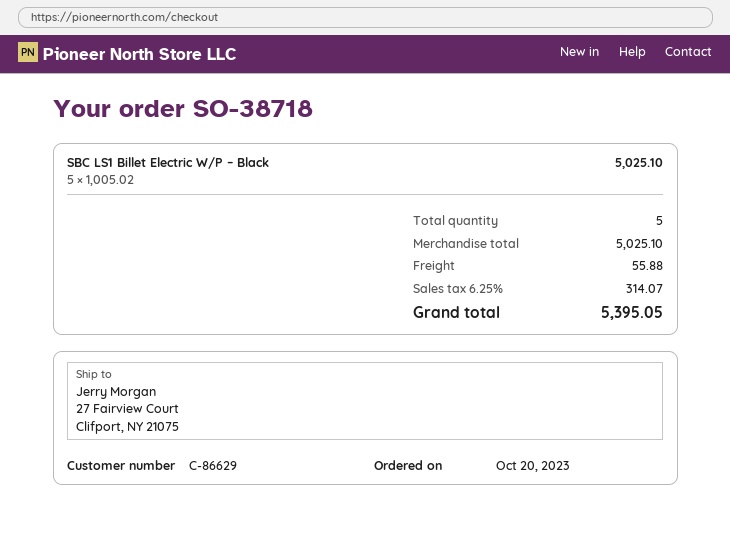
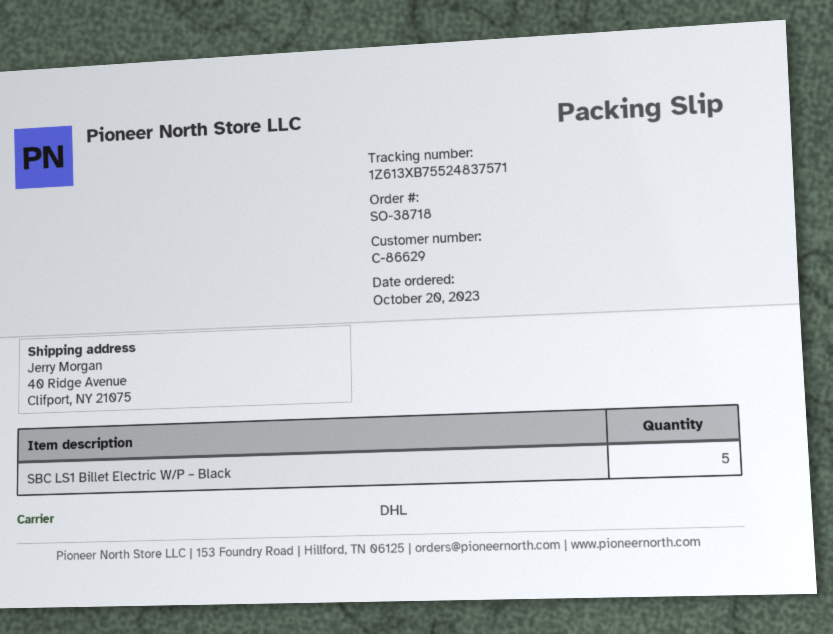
ship to: 27 Fairview Court, Clifport, NY 21075 -> 40 Ridge Avenue, Clifport, NY 21075

